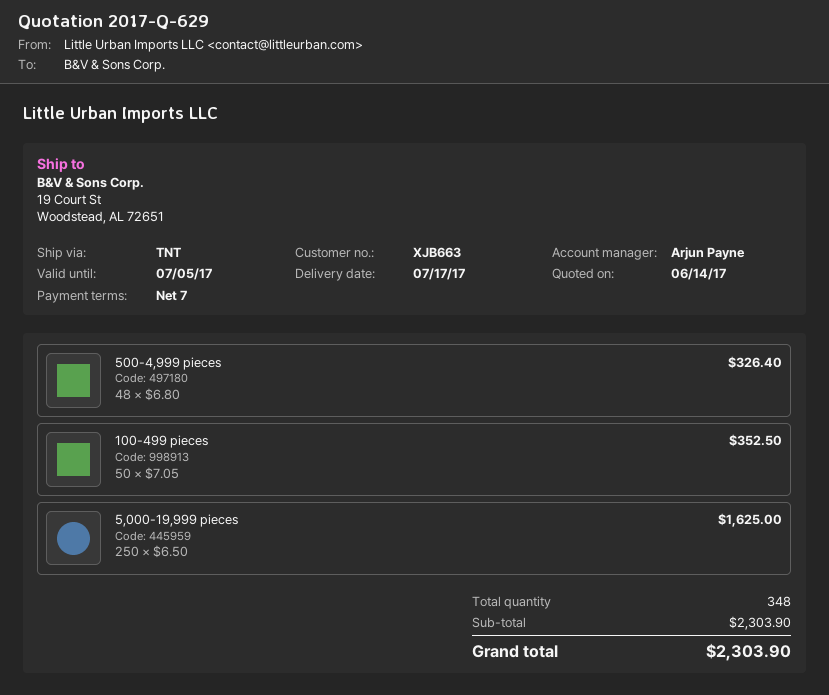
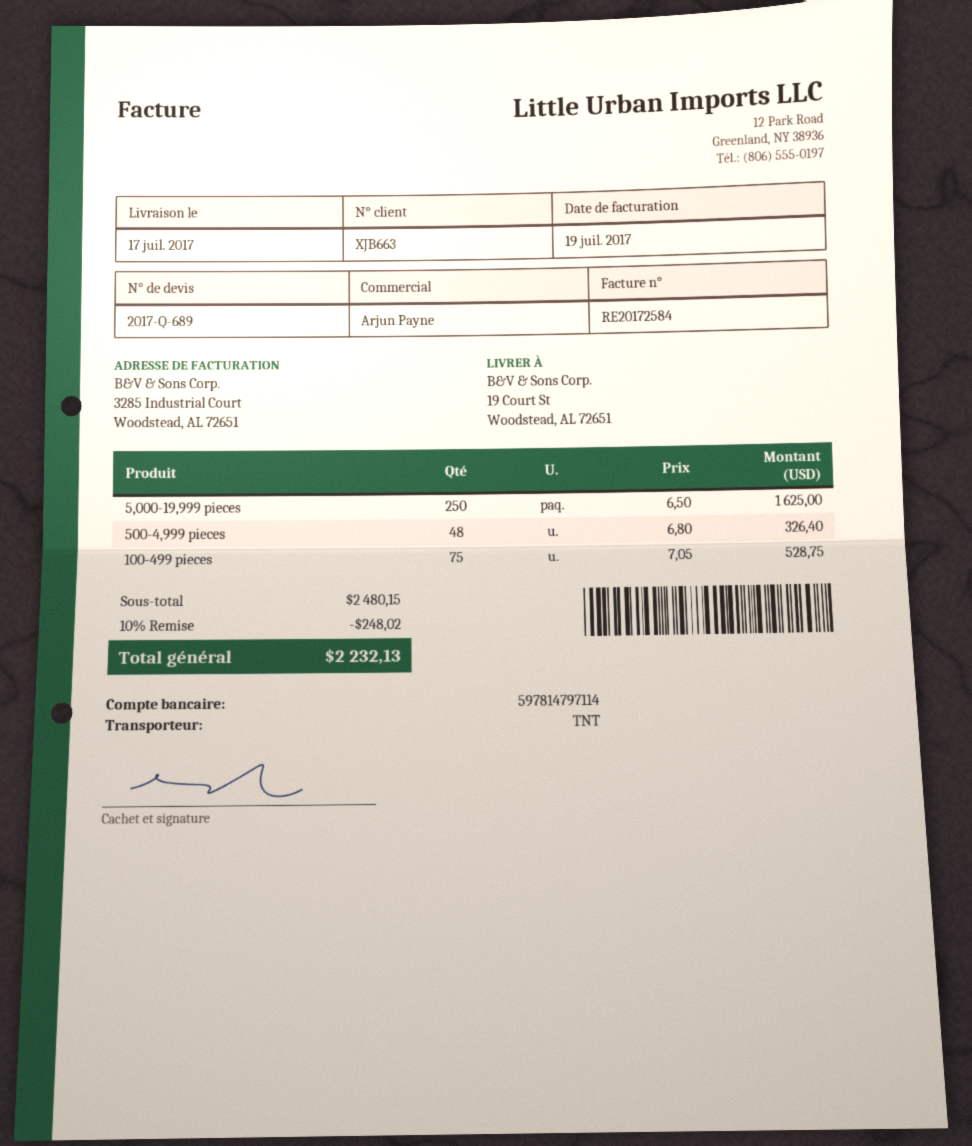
quote number: 2017-Q-629 -> 2017-Q-689
100-499 pieces: 50 x 7.05 = 352.50 -> 75 x 7.05 = 528.75
subtotal: 2303.90 -> 2480.15
discount: none -> 10% = 248.02
total: 2303.90 -> 2232.13

